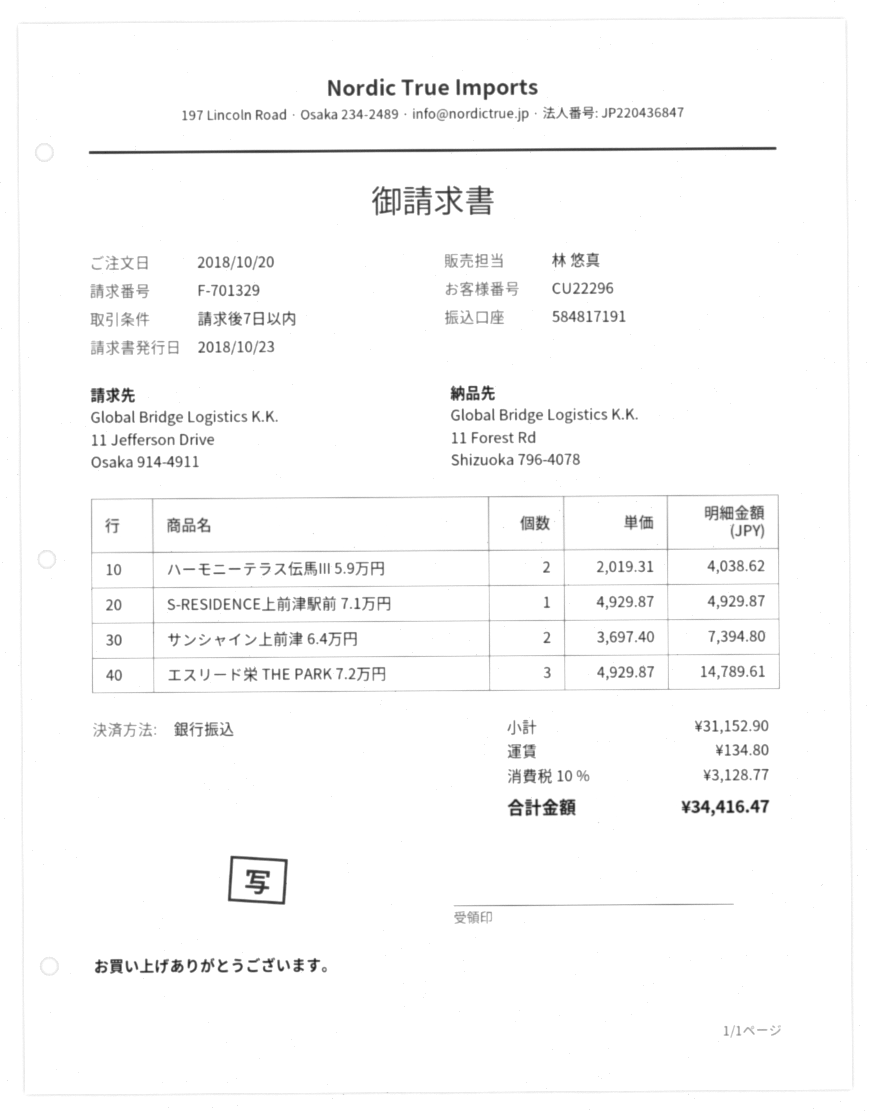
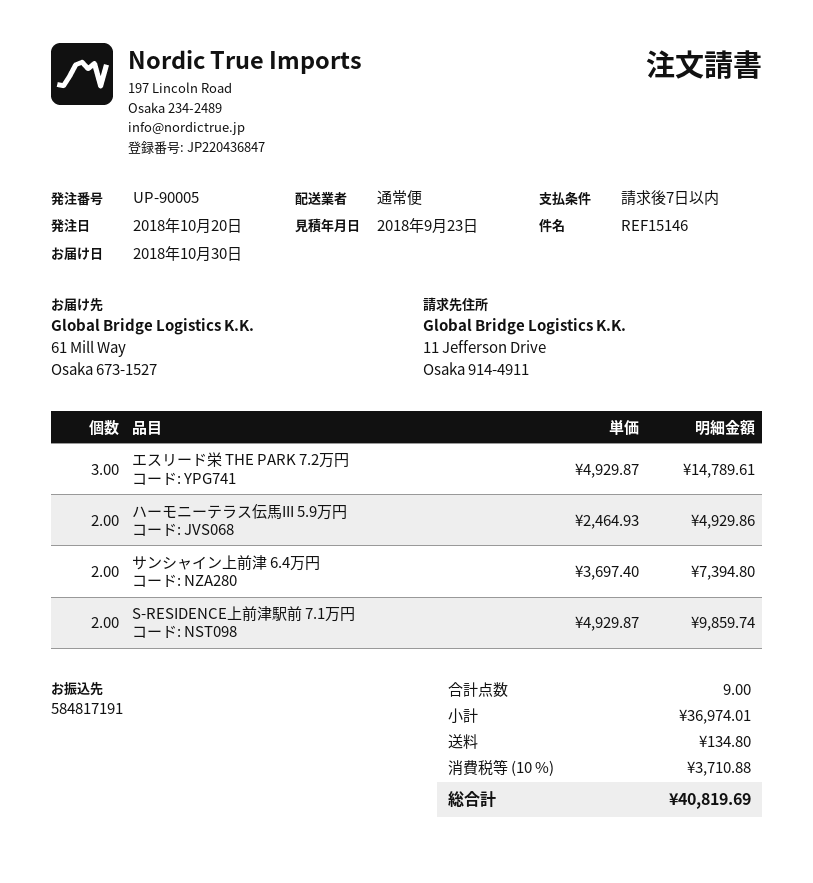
ship to: 11 Forest Rd, Shizuoka 796-4078 -> 61 Mill Way, Osaka 673-1527
ハーモニーテラス伝馬III 5.9万円: 2 x 2019.31 = 4038.62 -> 2 x 2464.93 = 4929.86
S-RESIDENCE上前津駅前 7.1万円: 1 x 4929.87 = 4929.87 -> 2 x 4929.87 = 9859.74
subtotal: 31152.90 -> 36974.01
tax: 10% = 3128.77 -> 10% = 3710.88
total: 34416.47 -> 40819.69

